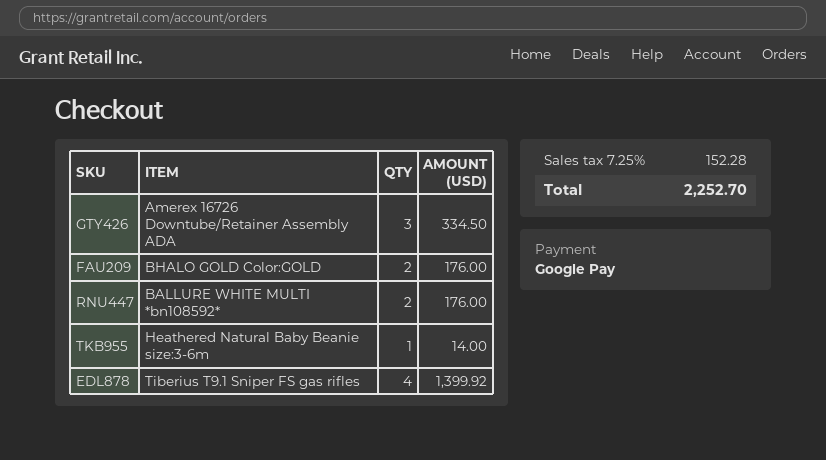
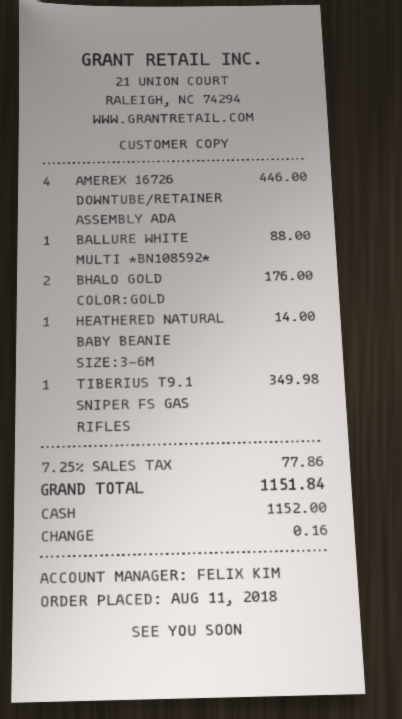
payment method: Google Pay -> cash
Amerex 16726 Downtube/Retainer Assembly ADA: 3 for 334.50 -> 4 for 446.00
BALLURE WHITE MULTI *bn108592*: 2 for 176.00 -> 1 for 88.00
Tiberius T9.1 Sniper FS gas rifles: 4 for 1399.92 -> 1 for 349.98
tax: 7.25% = 152.28 -> 7.25% = 77.86
total: 2252.70 -> 1151.84

